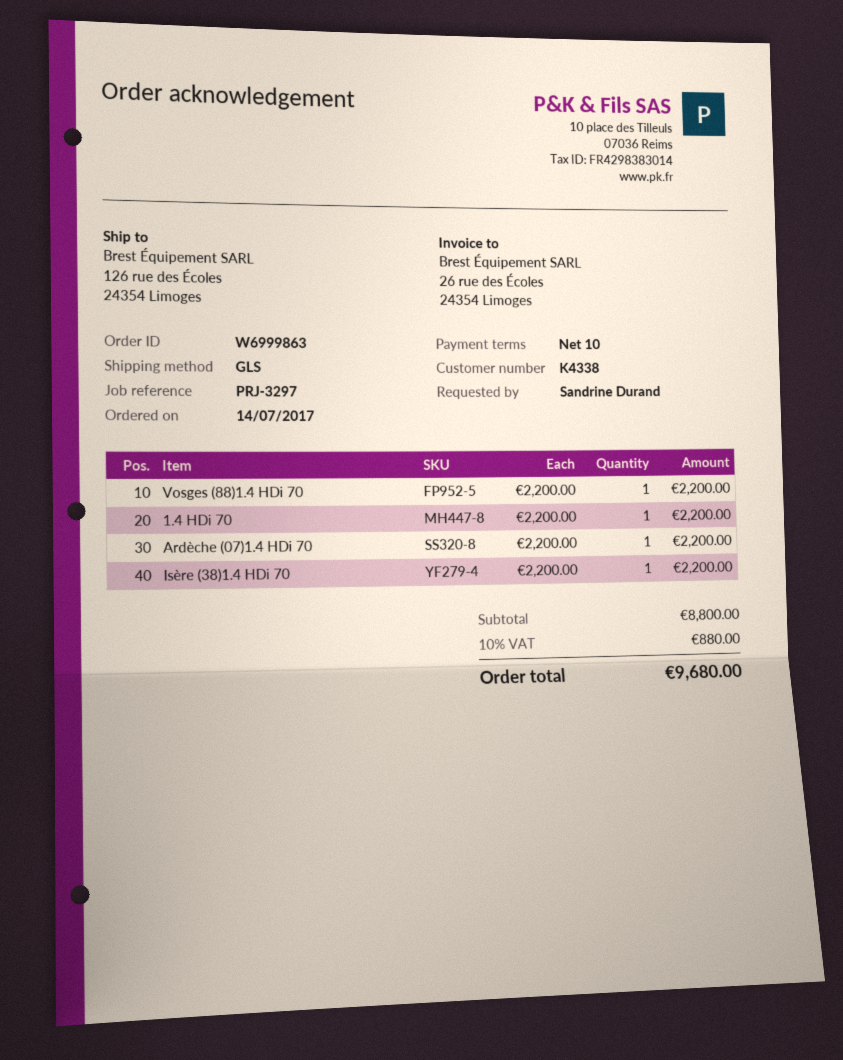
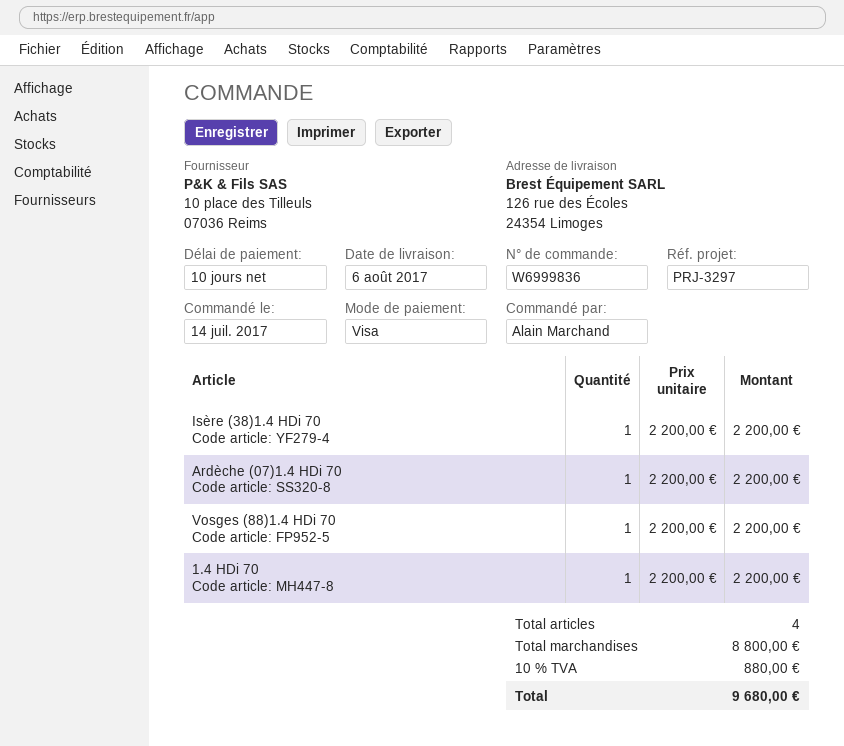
order number: W6999863 -> W6999836
ordered by: Sandrine Durand -> Alain Marchand

